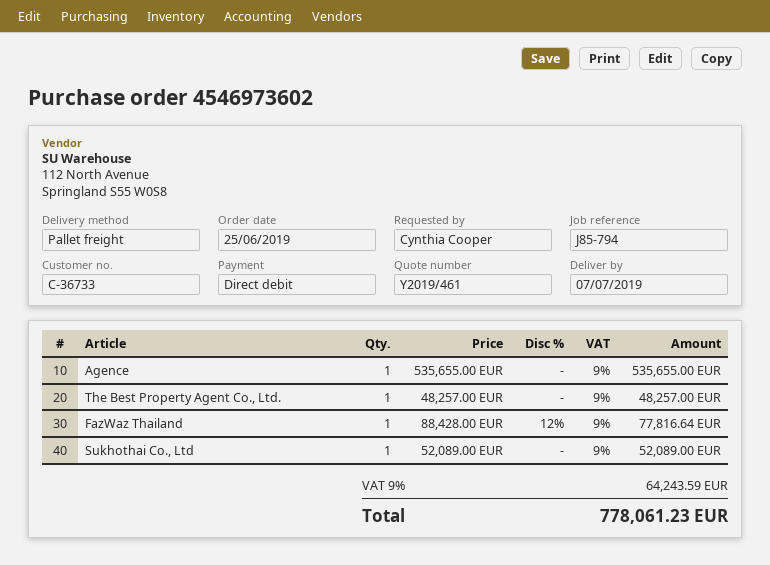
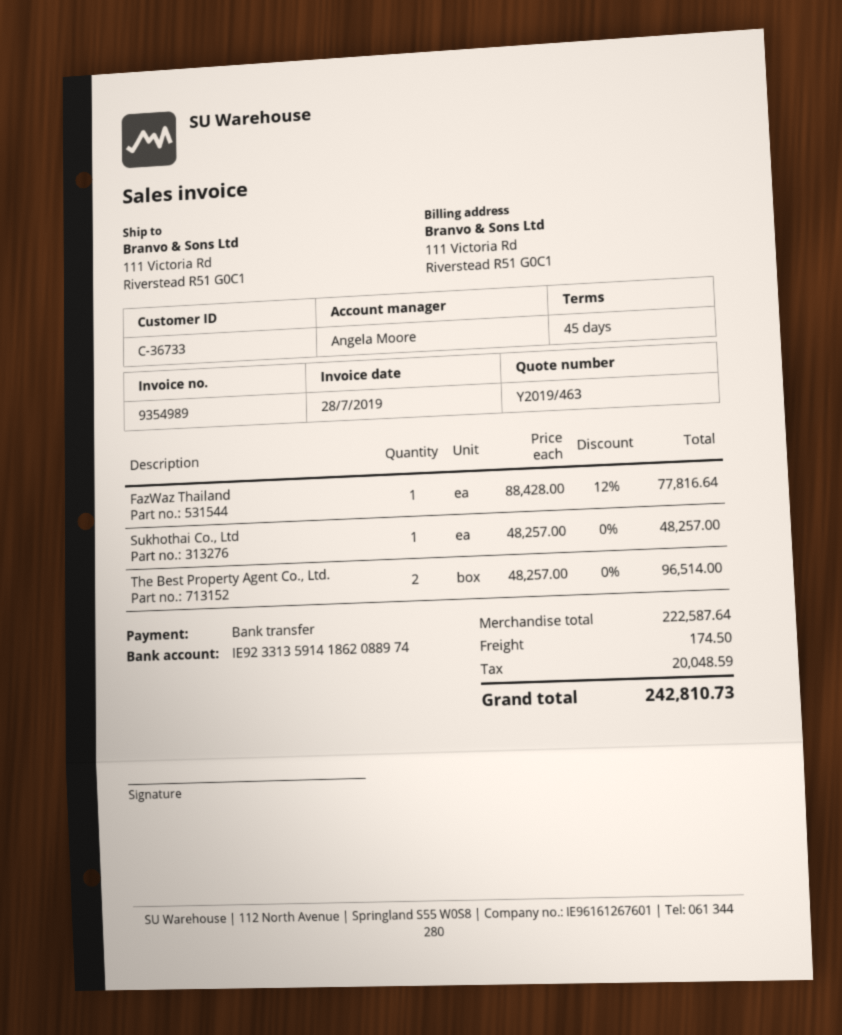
quote number: Y2019/461 -> Y2019/463
payment method: direct debit -> bank transfer
Agence: 1 x 535655.00 = 535655.00 -> none
The Best Property Agent Co., Ltd.: 1 x 48257.00 = 48257.00 -> 2 x 48257.00 = 96514.00
Sukhothai Co., Ltd: 1 x 52089.00 = 52089.00 -> 1 x 48257.00 = 48257.00
shipping: none -> 174.50
tax: 64243.59 -> 20048.59
total: 778061.23 -> 242810.73

